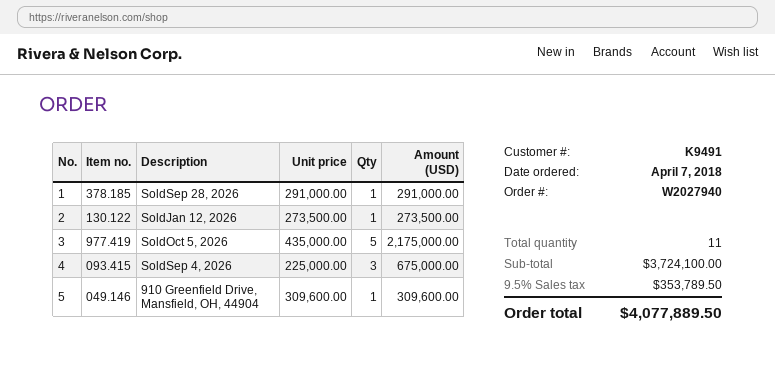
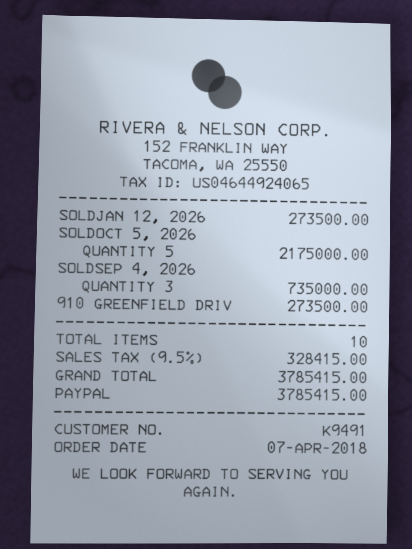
SoldSep 28, 2026: 1 for 291000.00 -> none
SoldSep 4, 2026: 3 for 675000.00 -> 3 for 735000.00
910 Greenfield Drive, Mansfield, OH, 44904: 1 for 309600.00 -> 1 for 273500.00
total quantity: 11 -> 10
tax: 9.5% = 353789.50 -> 9.5% = 328415.00
total: 4077889.50 -> 3785415.00

